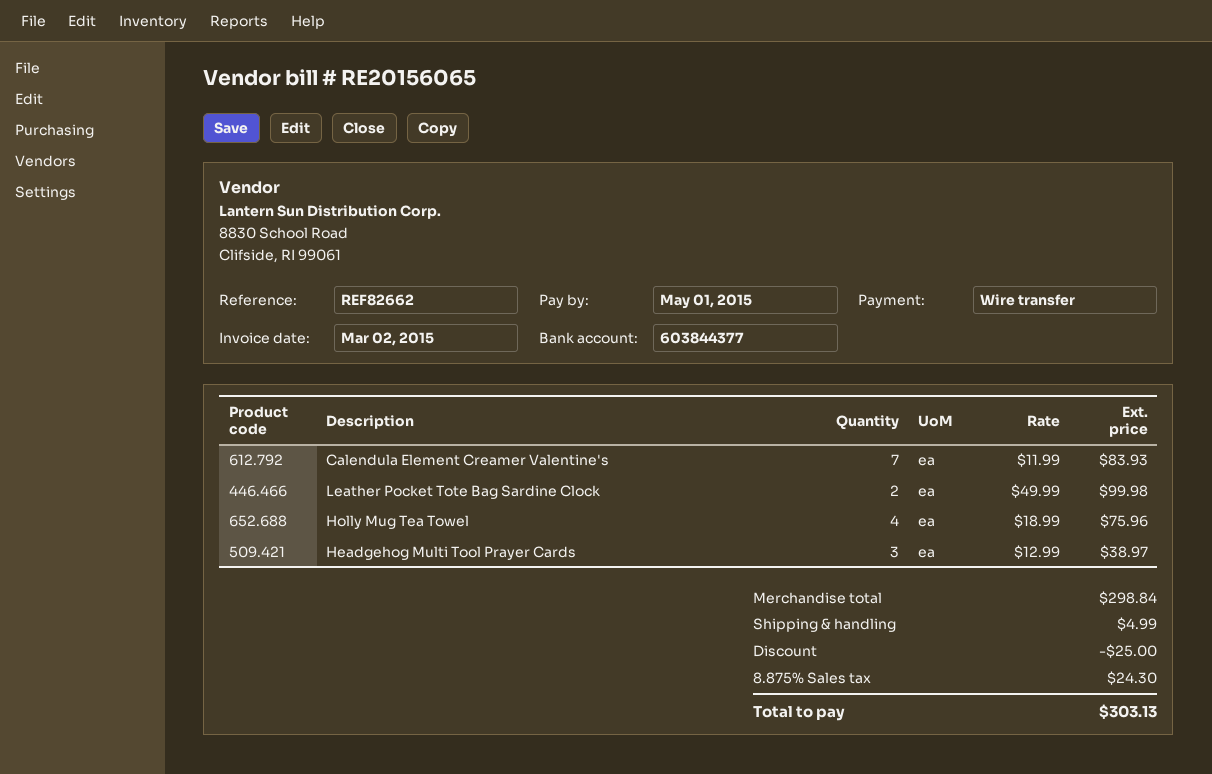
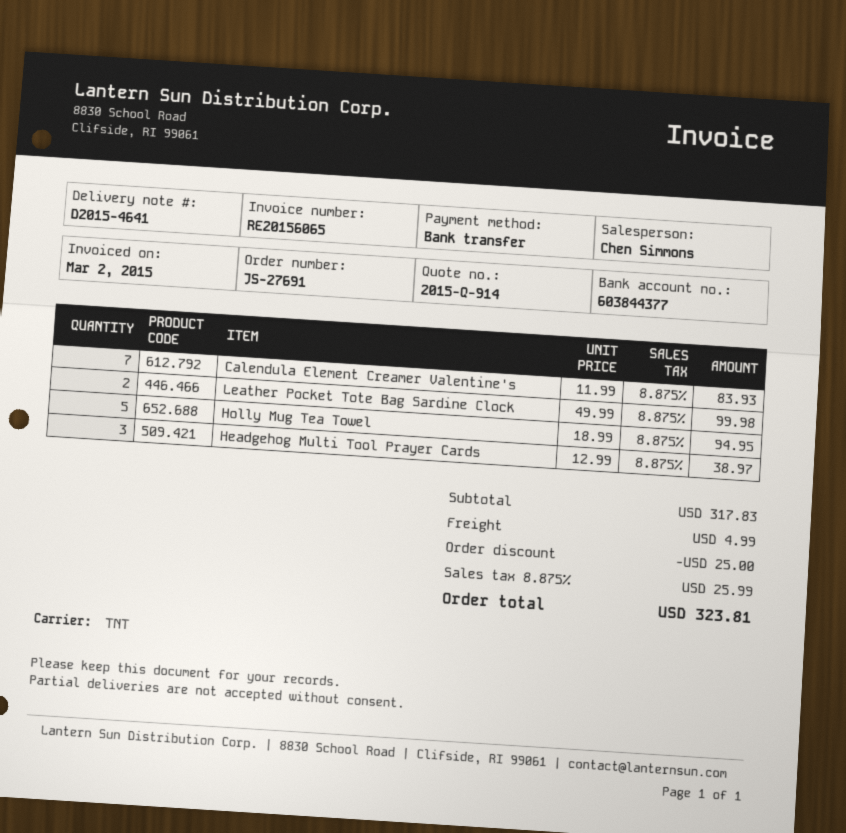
Holly Mug Tea Towel: 4 x 18.99 = 75.96 -> 5 x 18.99 = 94.95
subtotal: 298.84 -> 317.83
tax: 8.875% = 24.30 -> 8.875% = 25.99
total: 303.13 -> 323.81

